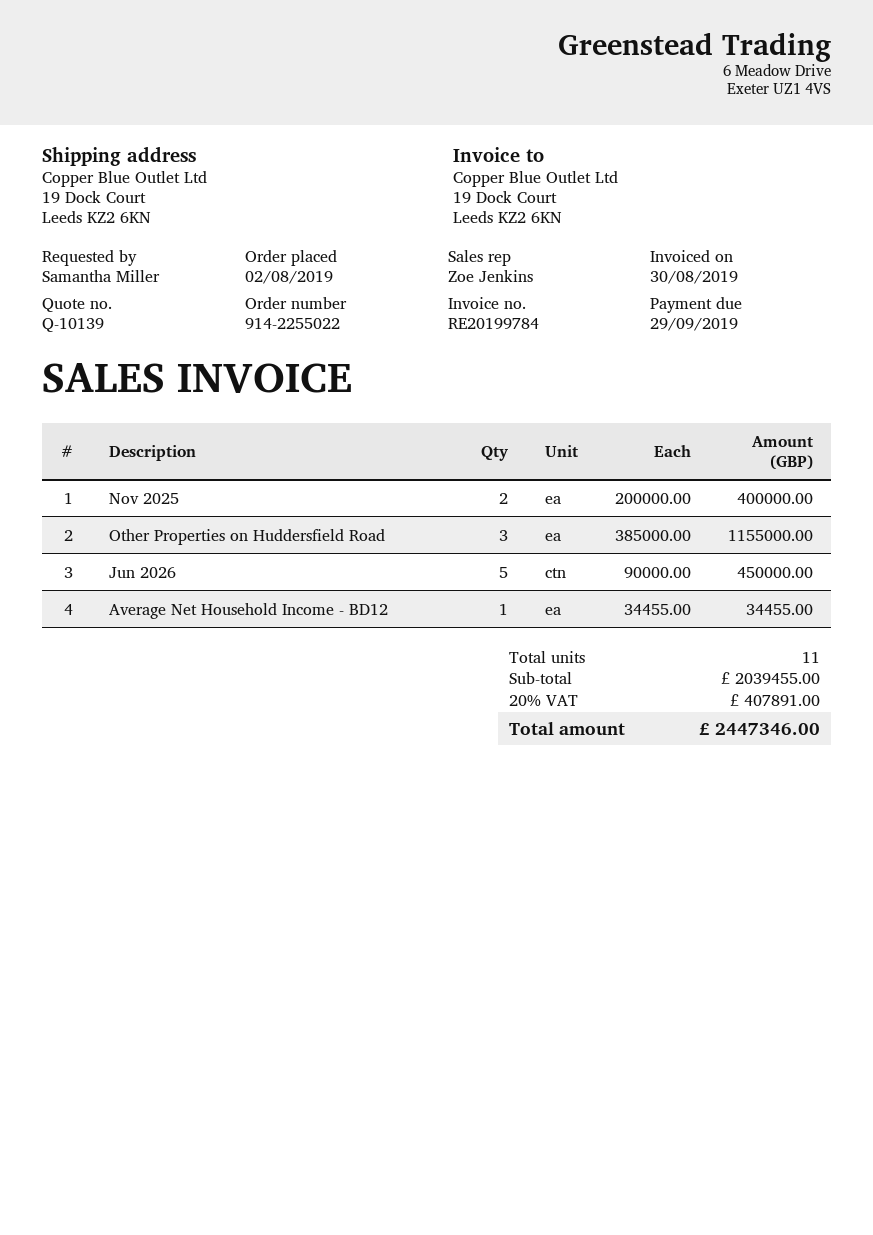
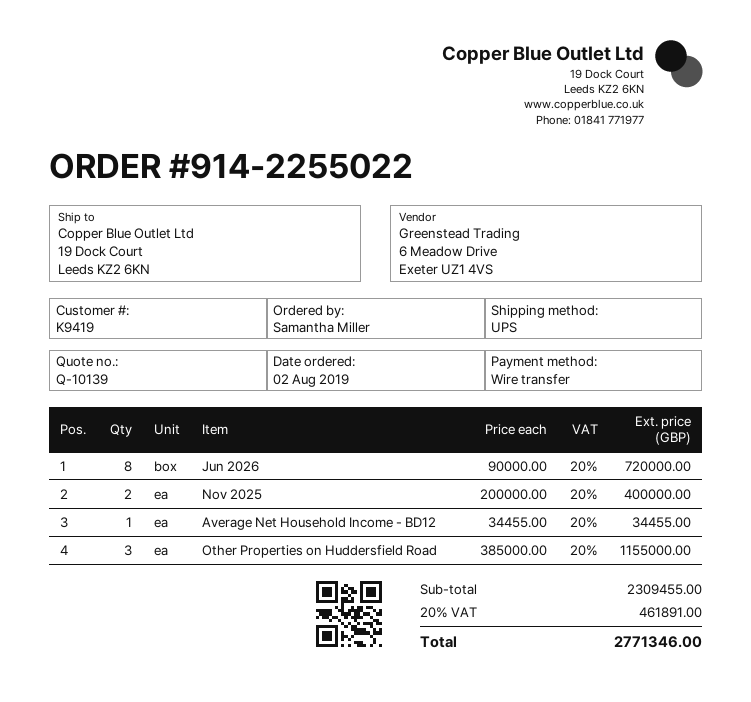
Jun 2026: 5 x 90000.00 = 450000.00 -> 8 x 90000.00 = 720000.00
subtotal: 2039455.00 -> 2309455.00
tax: 20% = 407891.00 -> 20% = 461891.00
total: 2447346.00 -> 2771346.00

